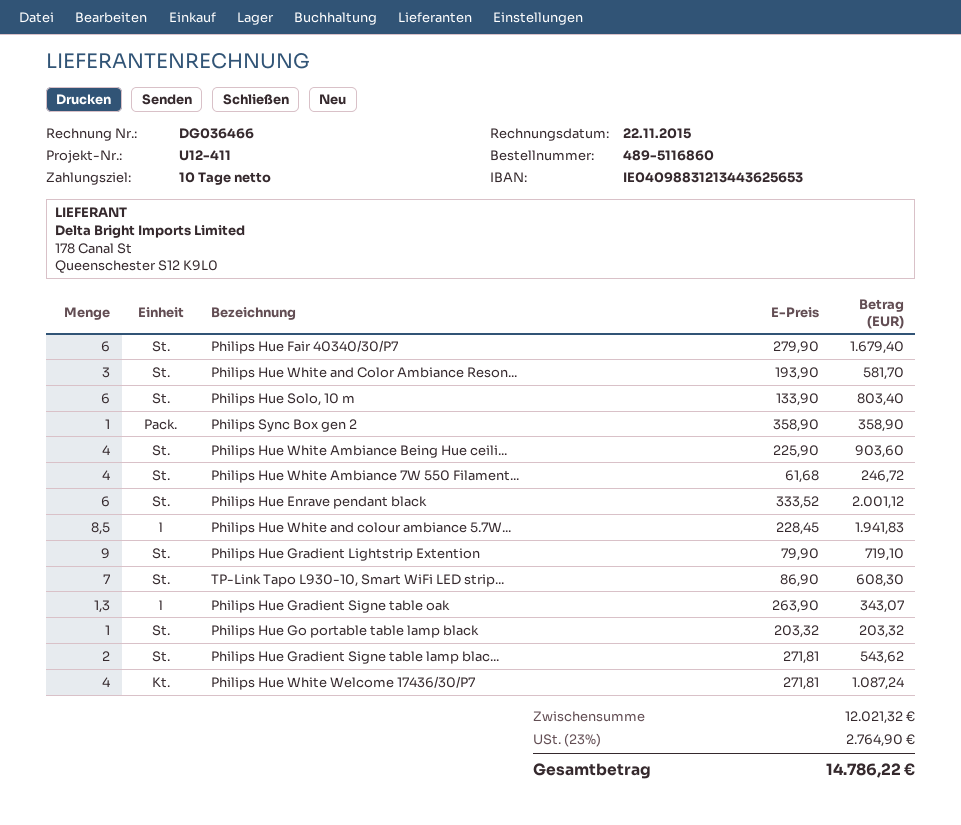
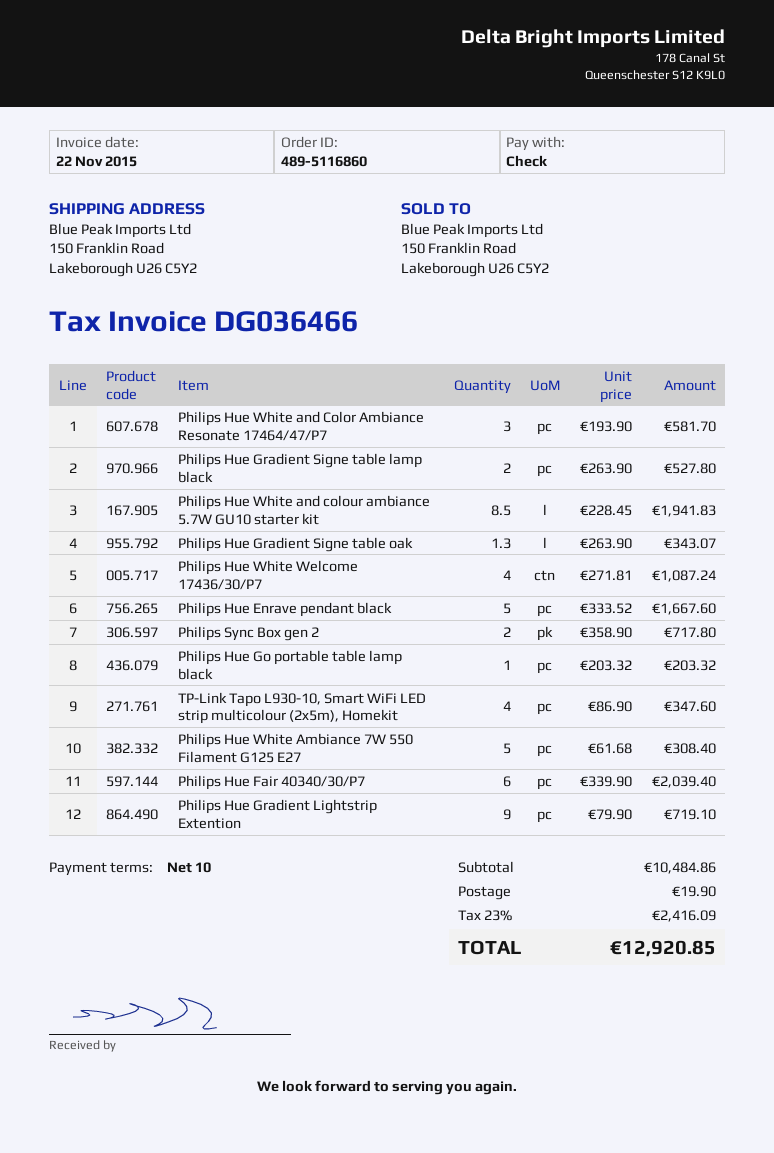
Philips Hue Fair 40340/30/P7: 6 x 279.90 = 1679.40 -> 6 x 339.90 = 2039.40
Philips Hue Solo, 10 m: 6 x 133.90 = 803.40 -> none
Philips Sync Box gen 2: 1 x 358.90 = 358.90 -> 2 x 358.90 = 717.80
Philips Hue White Ambiance Being Hue ceili...: 4 x 225.90 = 903.60 -> none
Philips Hue White Ambiance 7W 550 Filament...: 4 x 61.68 = 246.72 -> 5 x 61.68 = 308.40
Philips Hue Enrave pendant black: 6 x 333.52 = 2001.12 -> 5 x 333.52 = 1667.60
TP-Link Tapo L930-10, Smart WiFi LED strip...: 7 x 86.90 = 608.30 -> 4 x 86.90 = 347.60
Philips Hue Gradient Signe table lamp blac...: 2 x 271.81 = 543.62 -> 2 x 263.90 = 527.80
subtotal: 12021.32 -> 10484.86
shipping: none -> 19.90
tax: 23% = 2764.90 -> 23% = 2416.09
total: 14786.22 -> 12920.85

